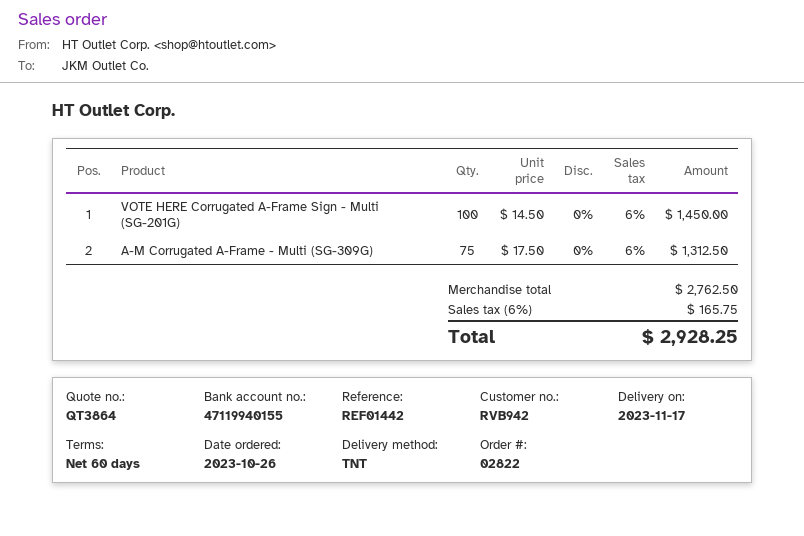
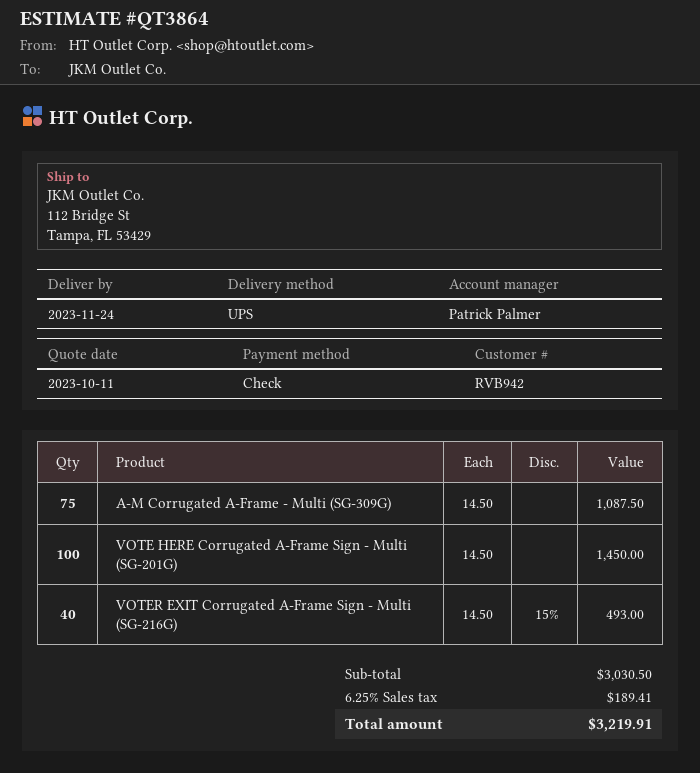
delivery date: 2023-11-17 -> 2023-11-24
shipping method: TNT -> UPS
A-M Corrugated A-Frame - Multi (SG-309G): 75 x 17.50 = 1312.50 -> 75 x 14.50 = 1087.50
VOTER EXIT Corrugated A-Frame Sign - Multi (SG-216G): none -> 40 x 14.50 - 15% = 493.00
subtotal: 2762.50 -> 3030.50
tax: 6% = 165.75 -> 6.25% = 189.41
total: 2928.25 -> 3219.91

